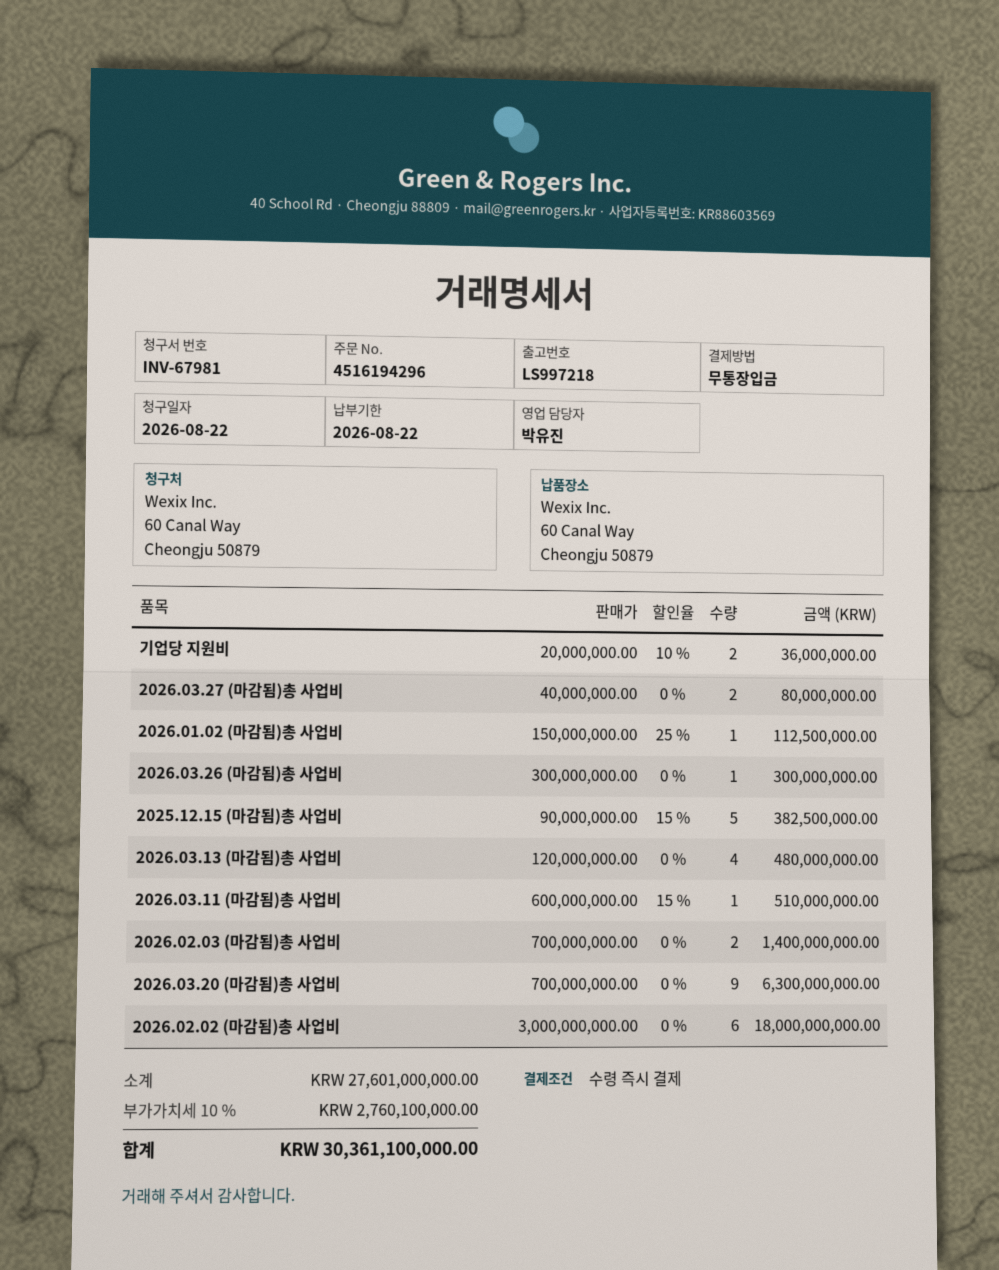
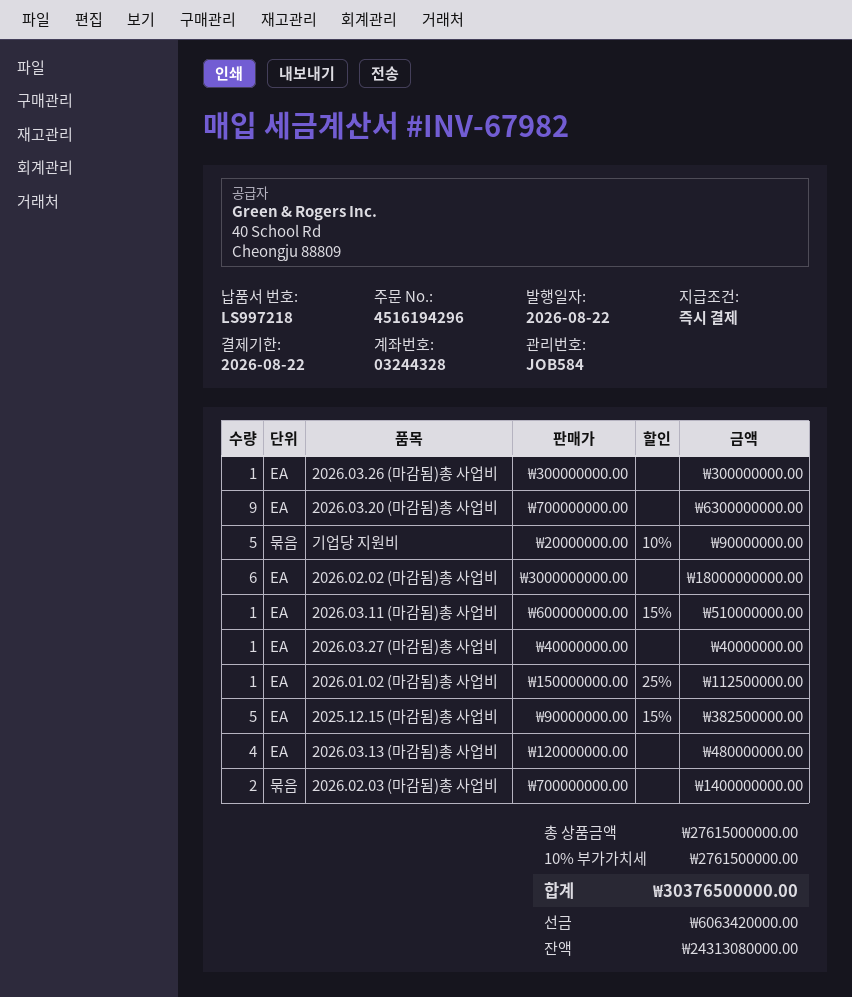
invoice number: INV-67981 -> INV-67982
기업당 지원비: 2 x 20000000.00 - 10% = 36000000.00 -> 5 x 20000000.00 - 10% = 90000000.00
2026.03.27 (마감됨)총 사업비: 2 x 40000000.00 = 80000000.00 -> 1 x 40000000.00 = 40000000.00
subtotal: 27601000000.00 -> 27615000000.00
tax: 10% = 2760100000.00 -> 10% = 2761500000.00
total: 30361100000.00 -> 30376500000.00

